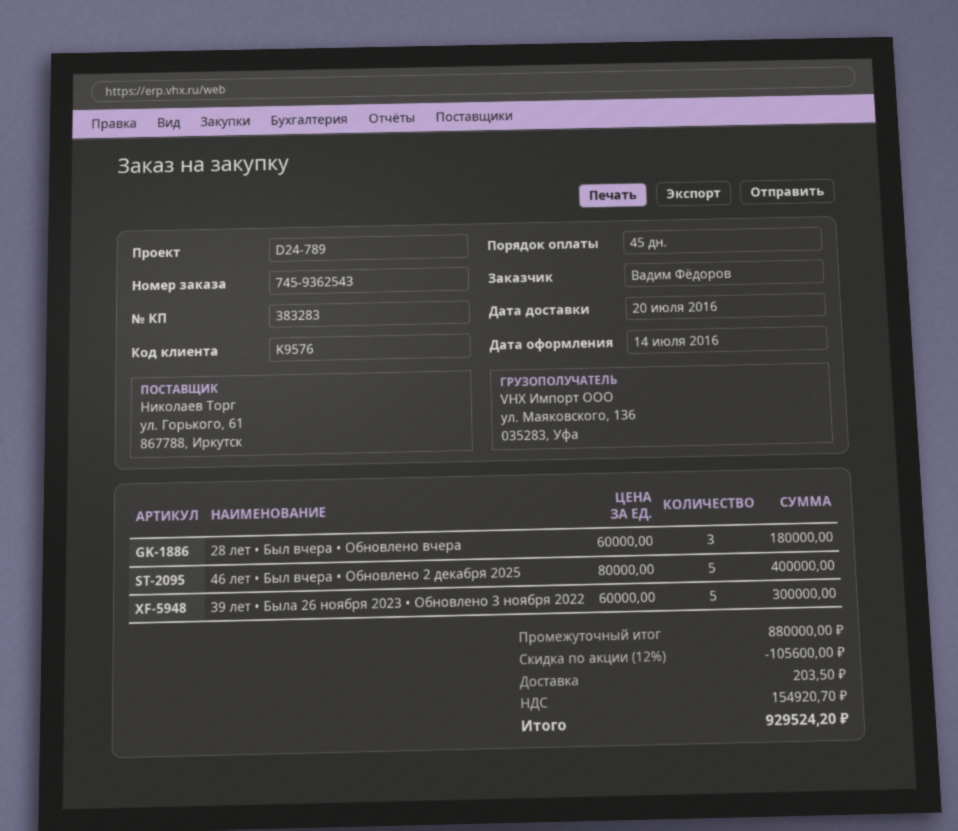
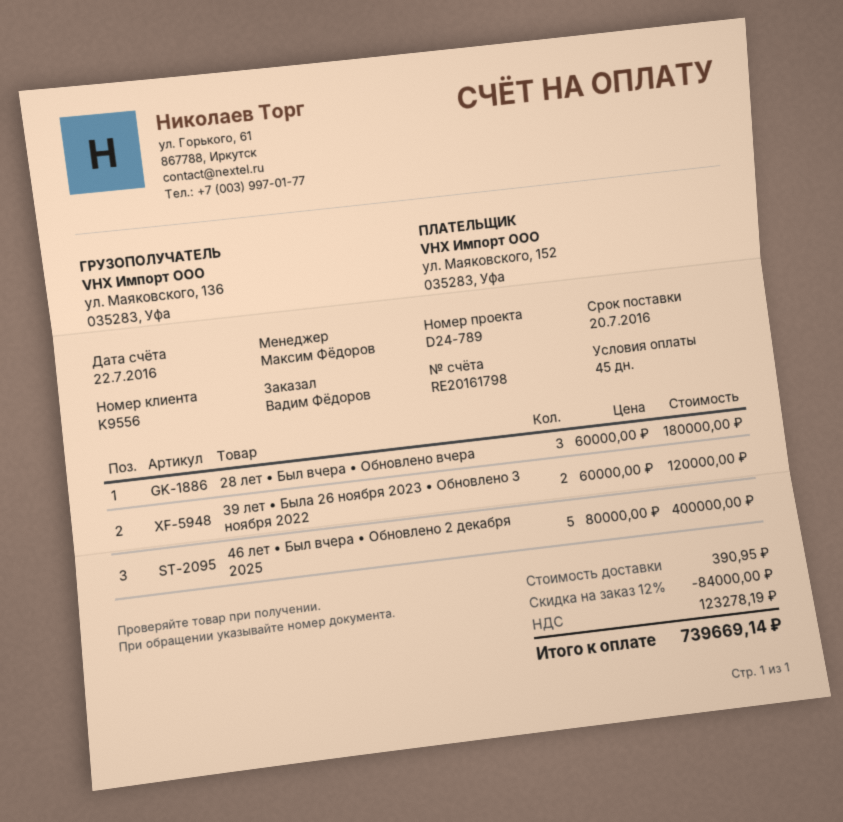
customer number: K9576 -> K9556
39 лет • Была 26 ноября 2023 • Обновлено 3 ноября 2022: 5 x 60000.00 = 300000.00 -> 2 x 60000.00 = 120000.00
discount: 12% = 105600.00 -> 12% = 84000.00
shipping: 203.50 -> 390.95
tax: 154920.70 -> 123278.19
total: 929524.20 -> 739669.14

